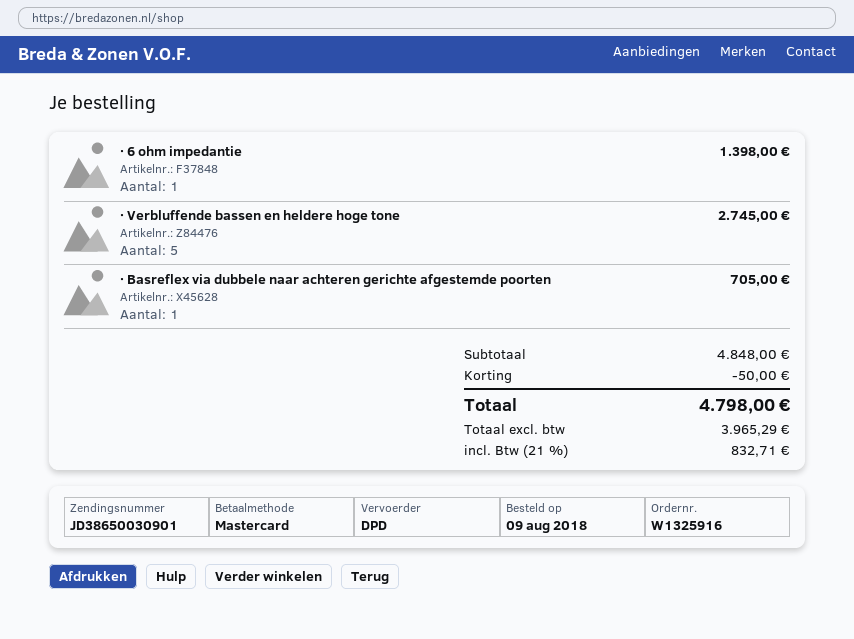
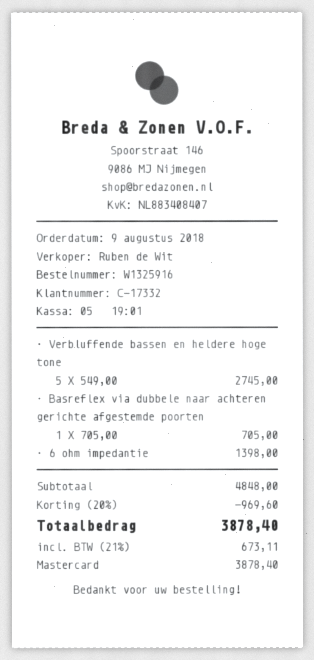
discount: 50.00 -> 969.60
tax: 21% = 832.71 -> 21% = 673.11
total: 4798.00 -> 3878.40

